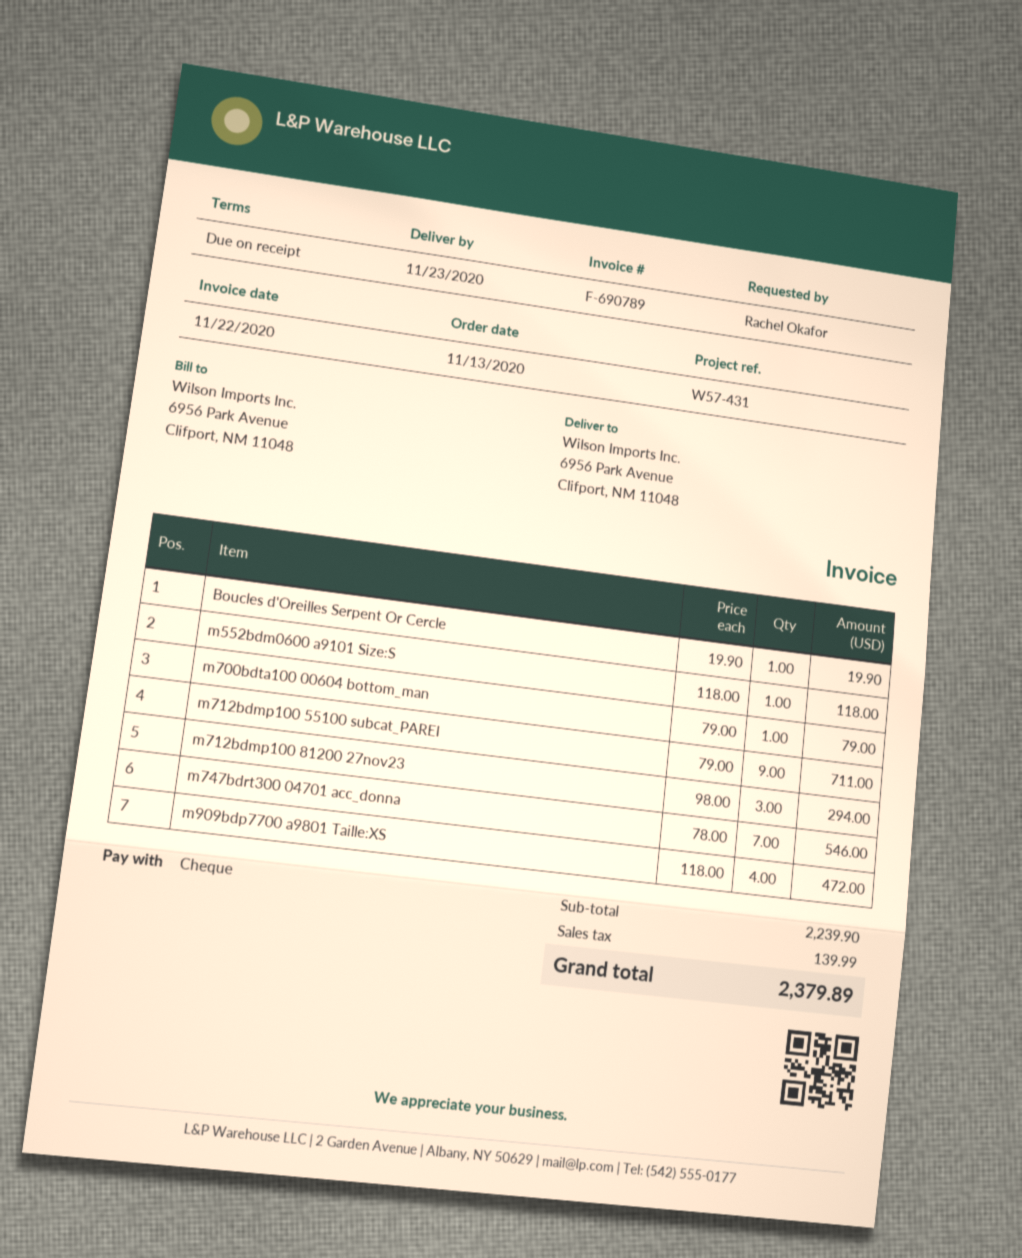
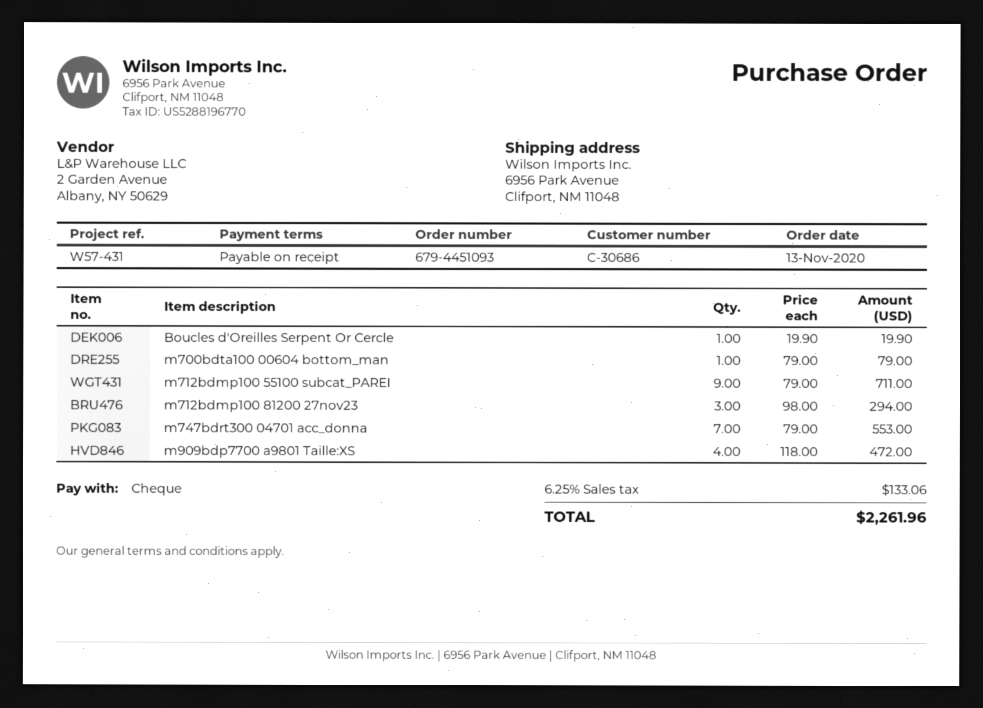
m552bdm0600 a9101 Size:S: 1 x 118.00 = 118.00 -> none
m747bdrt300 04701 acc_donna: 7 x 78.00 = 546.00 -> 7 x 79.00 = 553.00
tax: 139.99 -> 133.06
total: 2379.89 -> 2261.96

